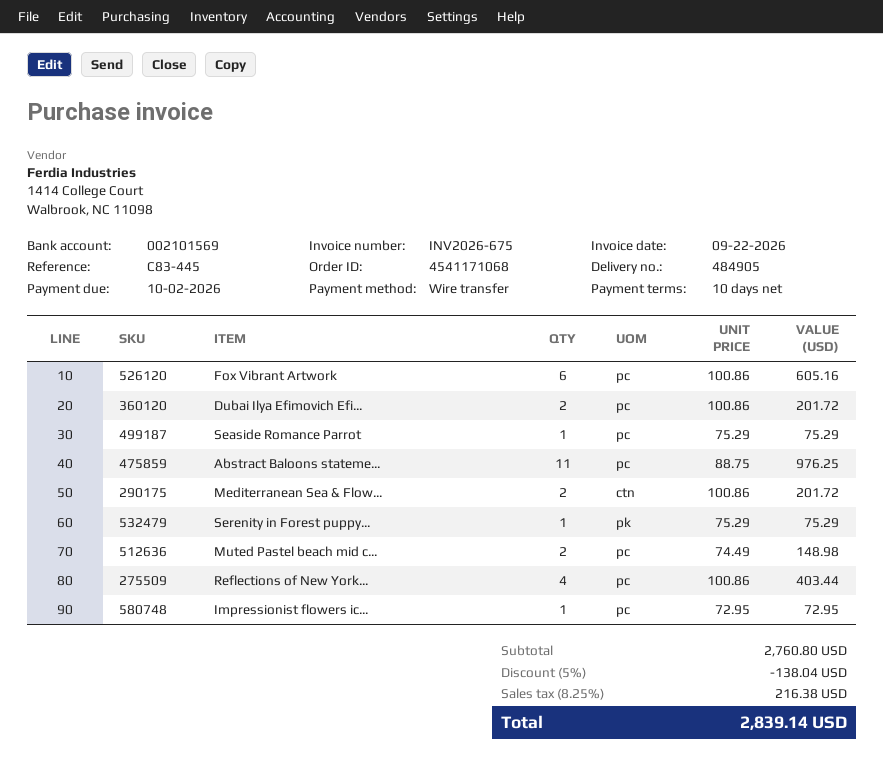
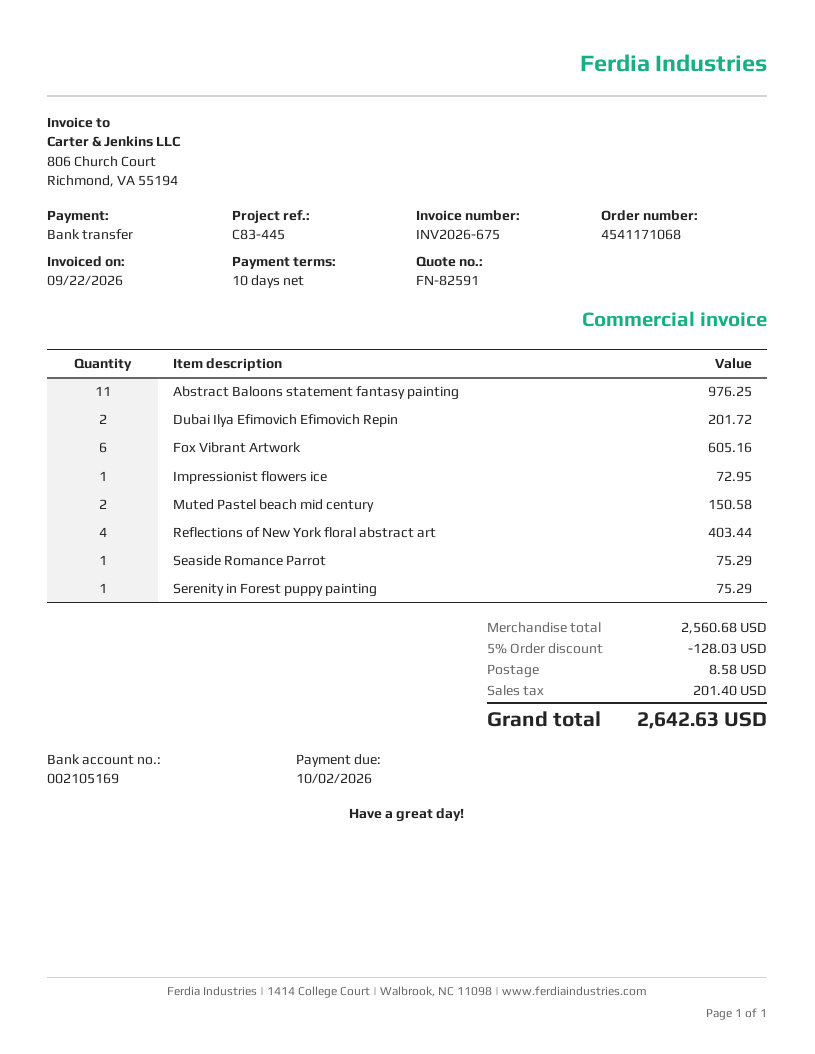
bank account: 002101569 -> 002105169
Mediterranean Sea & Flow...: 2 for 201.72 -> none
Muted Pastel beach mid c...: 2 for 148.98 -> 2 for 150.58
subtotal: 2760.80 -> 2560.68
discount: 5% = 138.04 -> 5% = 128.03
shipping: none -> 8.58
tax: 216.38 -> 201.40
total: 2839.14 -> 2642.63

